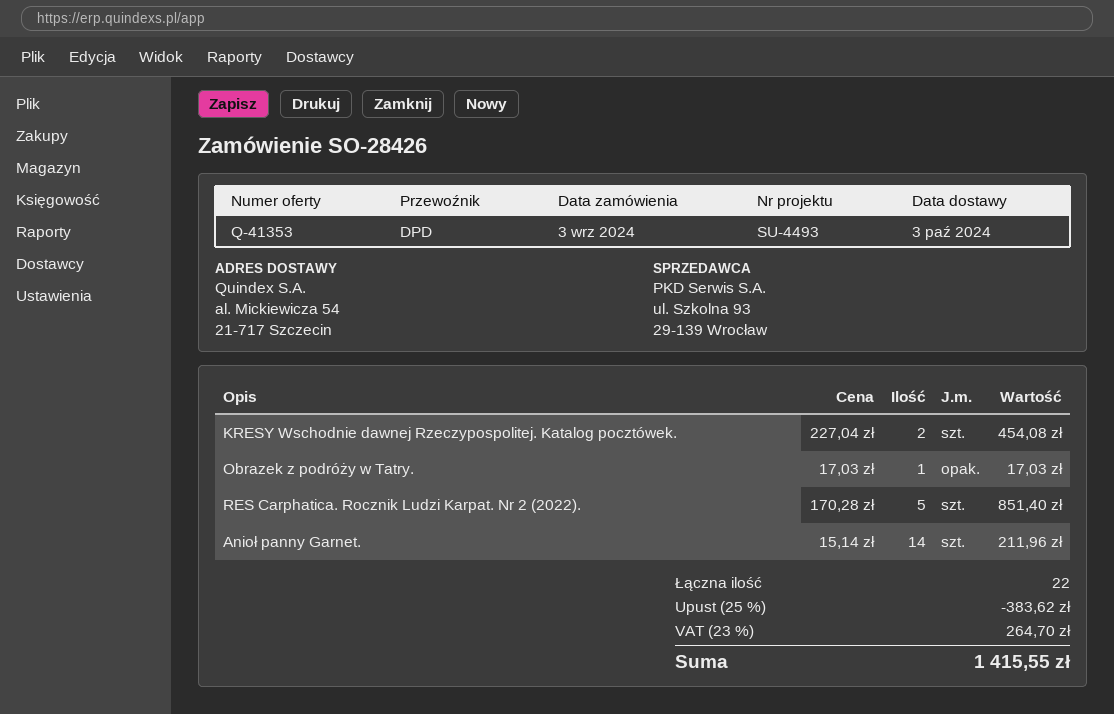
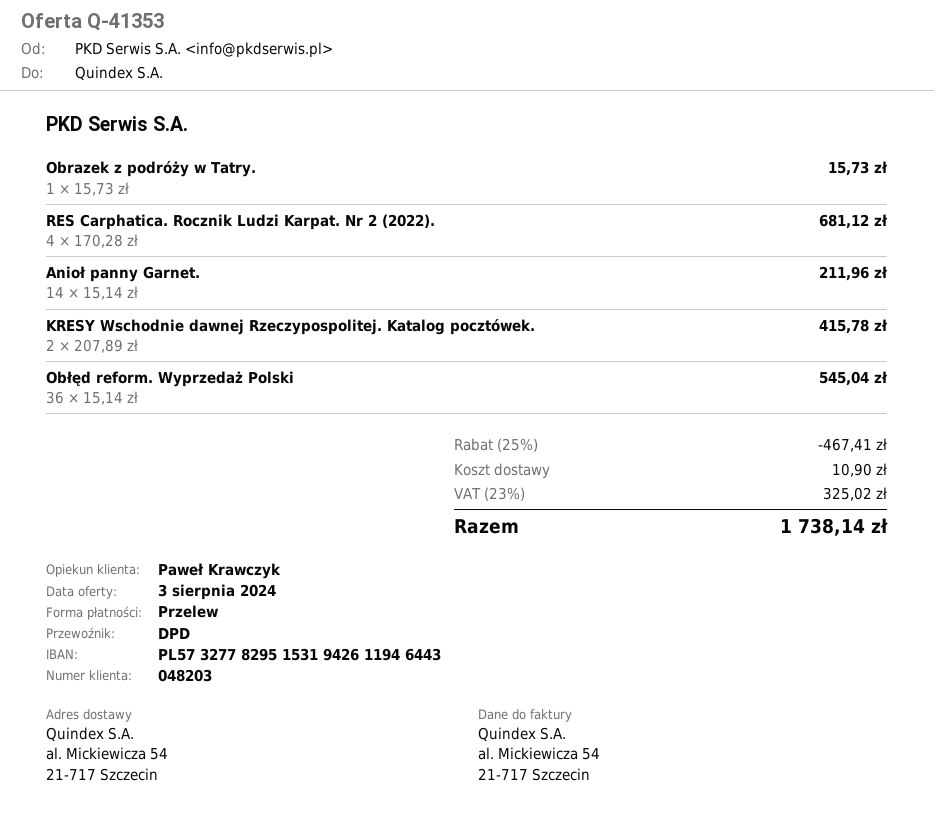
KRESY Wschodnie dawnej Rzeczypospolitej. Katalog pocztówek.: 2 x 227.04 = 454.08 -> 2 x 207.89 = 415.78
Obrazek z podróży w Tatry.: 1 x 17.03 = 17.03 -> 1 x 15.73 = 15.73
RES Carphatica. Rocznik Ludzi Karpat. Nr 2 (2022).: 5 x 170.28 = 851.40 -> 4 x 170.28 = 681.12
Obłęd reform. Wyprzedaż Polski: none -> 36 x 15.14 = 545.04
discount: 25% = 383.62 -> 25% = 467.41
shipping: none -> 10.90
tax: 23% = 264.70 -> 23% = 325.02
total: 1415.55 -> 1738.14

